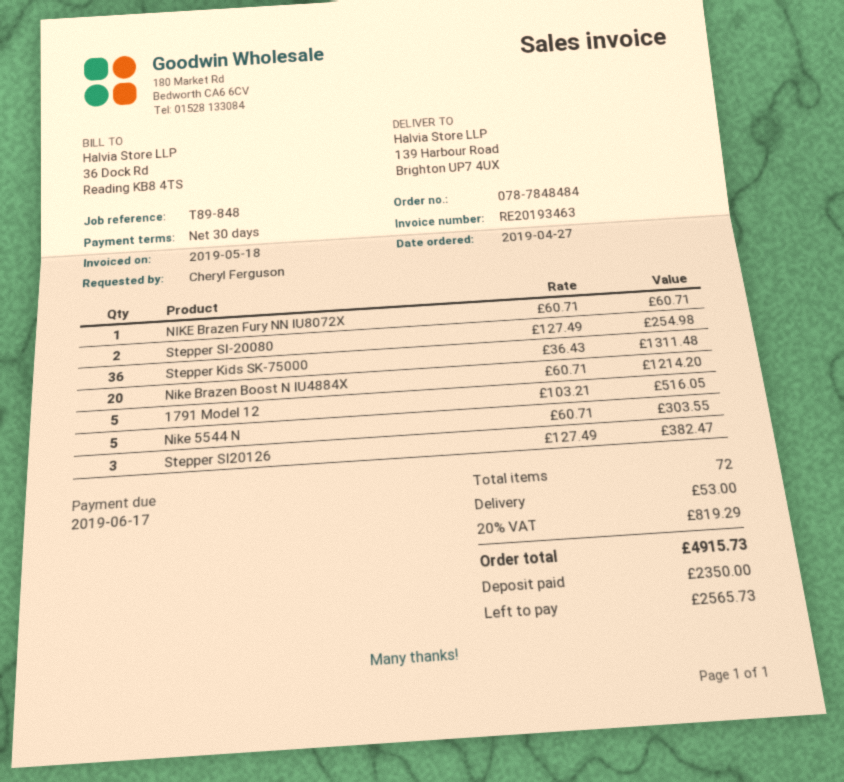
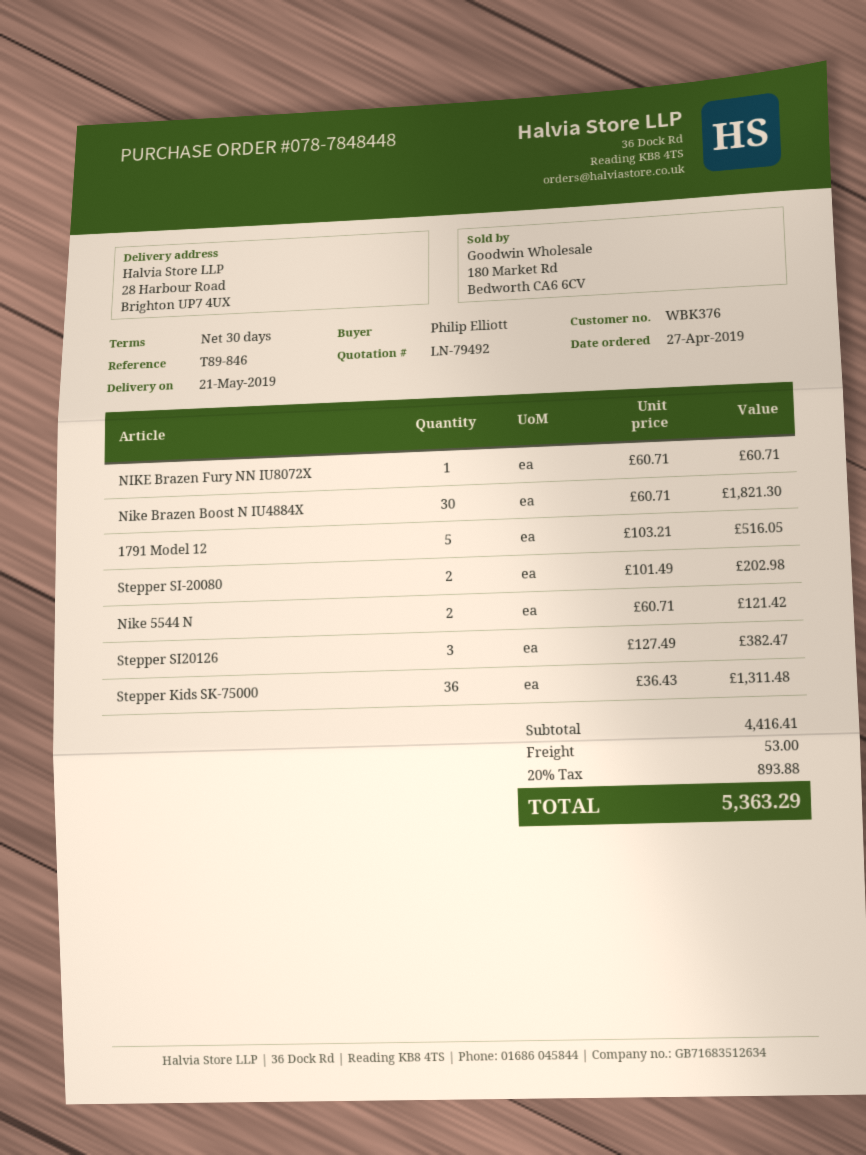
order number: 078-7848484 -> 078-7848448
reference: T89-848 -> T89-846
ordered by: Cheryl Ferguson -> Philip Elliott
ship to: 139 Harbour Road, Brighton UP7 4UX -> 28 Harbour Road, Brighton UP7 4UX
Stepper SI-20080: 2 x 127.49 = 254.98 -> 2 x 101.49 = 202.98
Nike Brazen Boost N IU4884X: 20 x 60.71 = 1214.20 -> 30 x 60.71 = 1821.30
Nike 5544 N: 5 x 60.71 = 303.55 -> 2 x 60.71 = 121.42
tax: 20% = 819.29 -> 20% = 893.88
total: 4915.73 -> 5363.29

